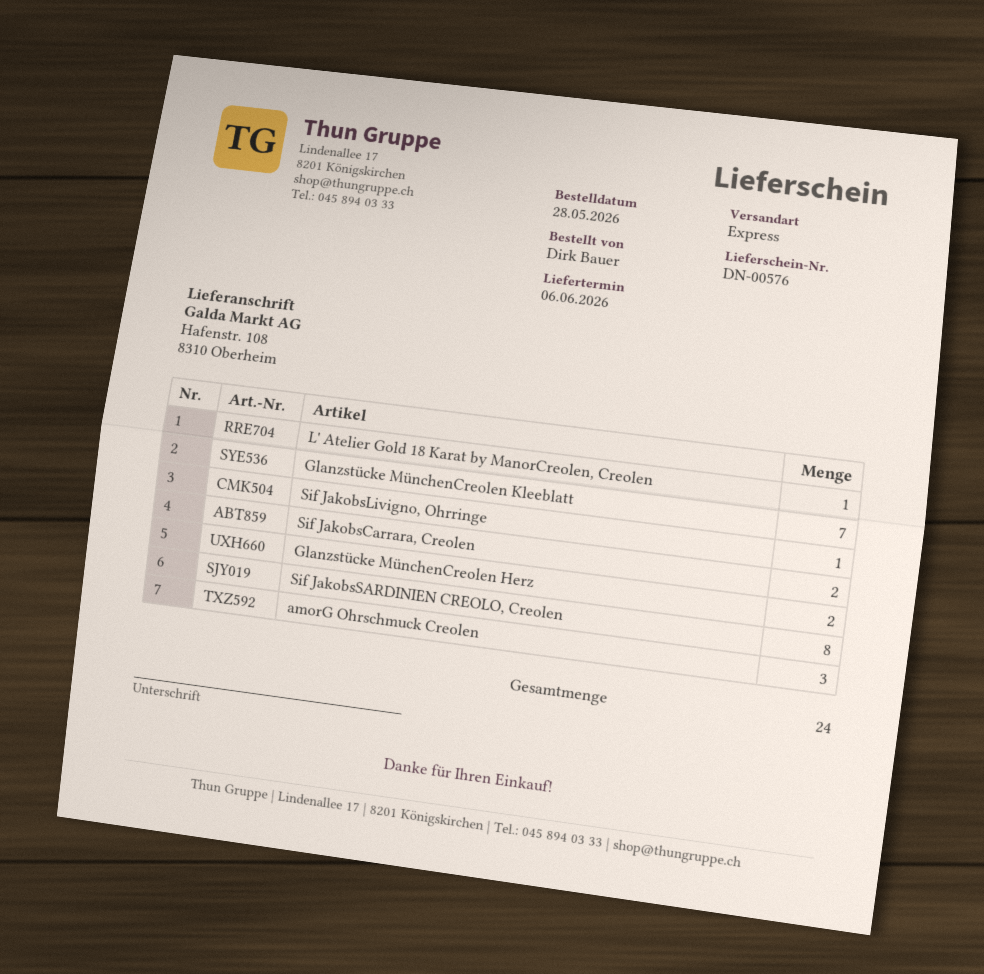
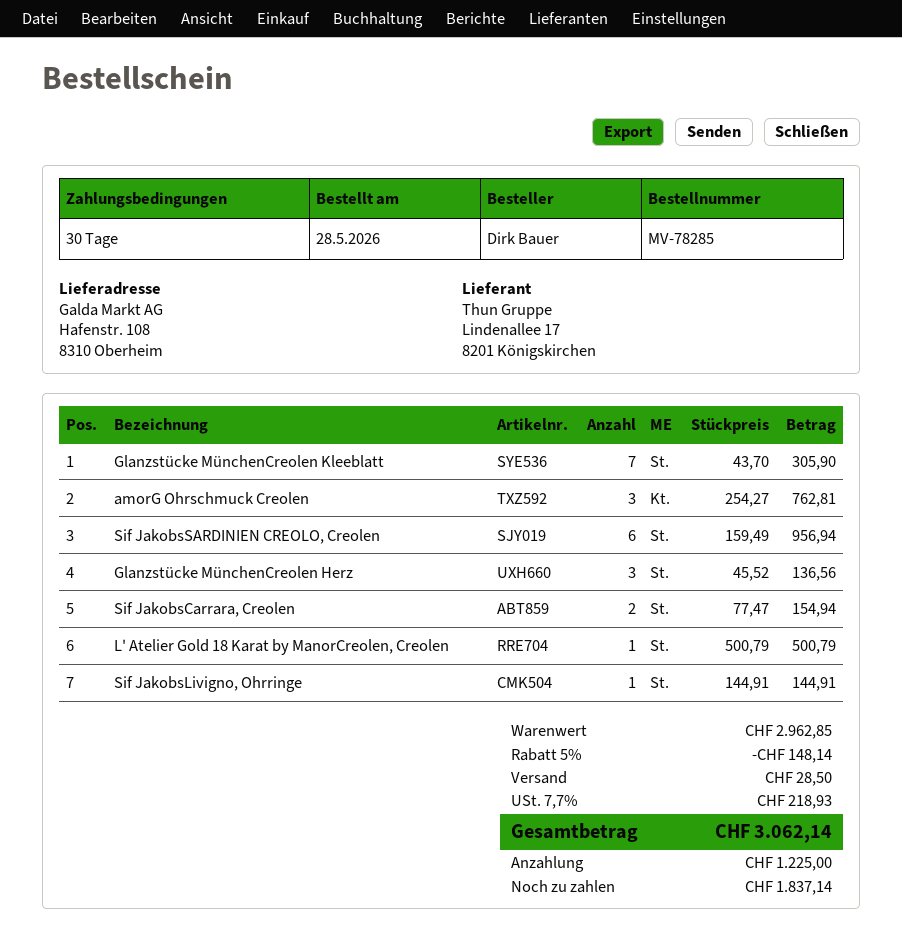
Glanzstücke MünchenCreolen Herz: 2 -> 3
Sif JakobsSARDINIEN CREOLO, Creolen: 8 -> 6

